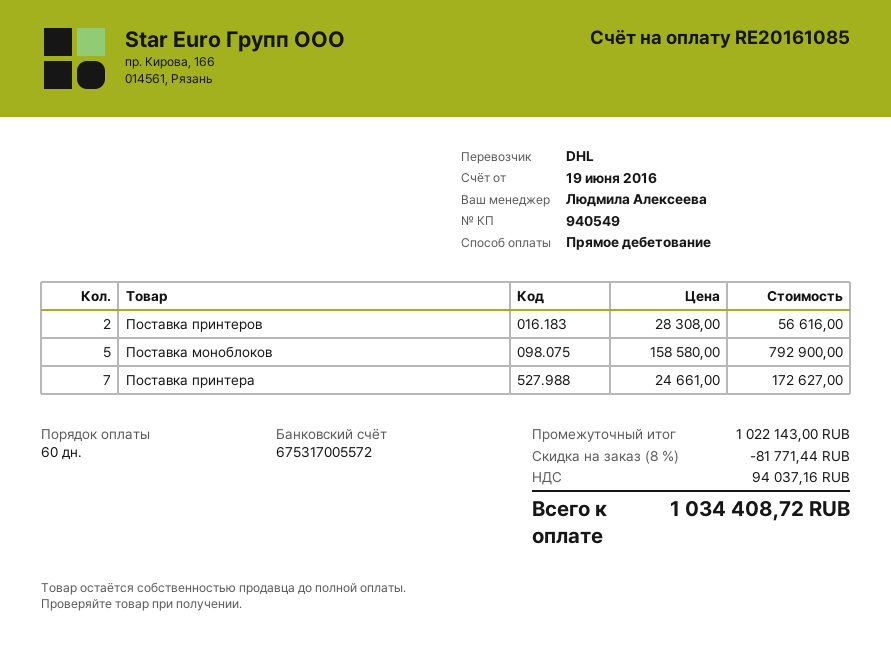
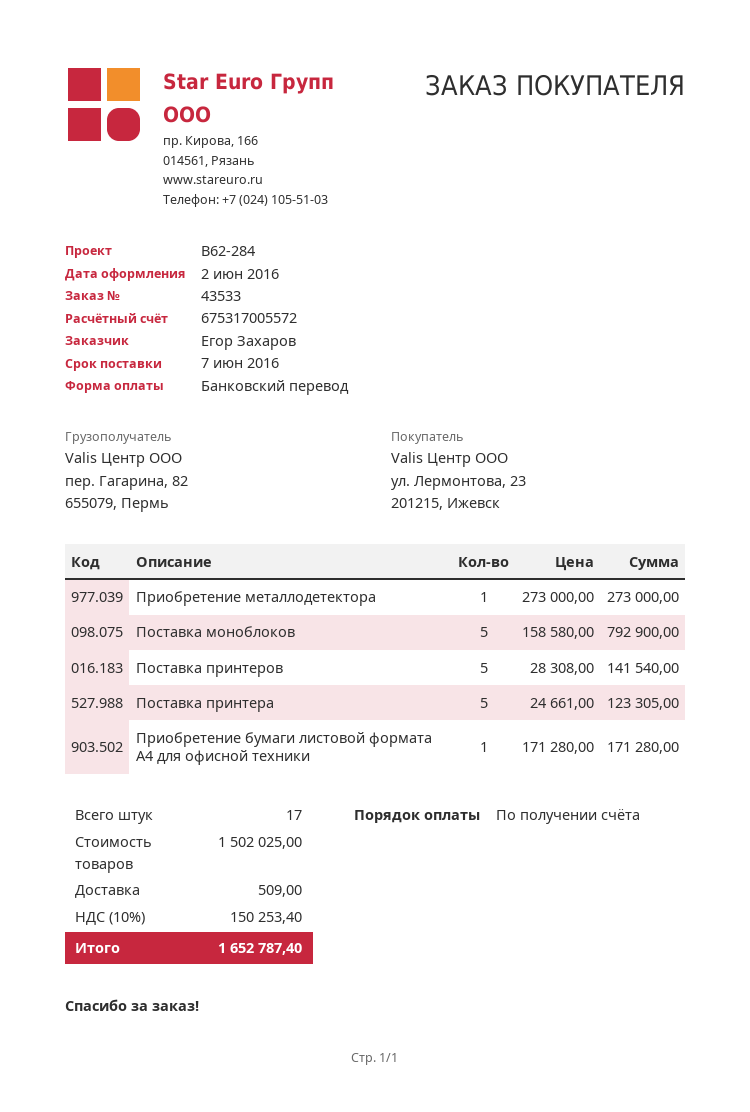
payment terms: 60 days -> on receipt
payment method: direct debit -> bank transfer
Поставка принтеров: 2 x 28308.00 = 56616.00 -> 5 x 28308.00 = 141540.00
Поставка принтера: 7 x 24661.00 = 172627.00 -> 5 x 24661.00 = 123305.00
Приобретение металлодетектора: none -> 1 x 273000.00 = 273000.00
Приобретение бумаги листовой формата А4 для офисной техники: none -> 1 x 171280.00 = 171280.00
subtotal: 1022143.00 -> 1502025.00
discount: 8% = 81771.44 -> none
shipping: none -> 509.00
tax: 94037.16 -> 150253.40
total: 1034408.72 -> 1652787.40

